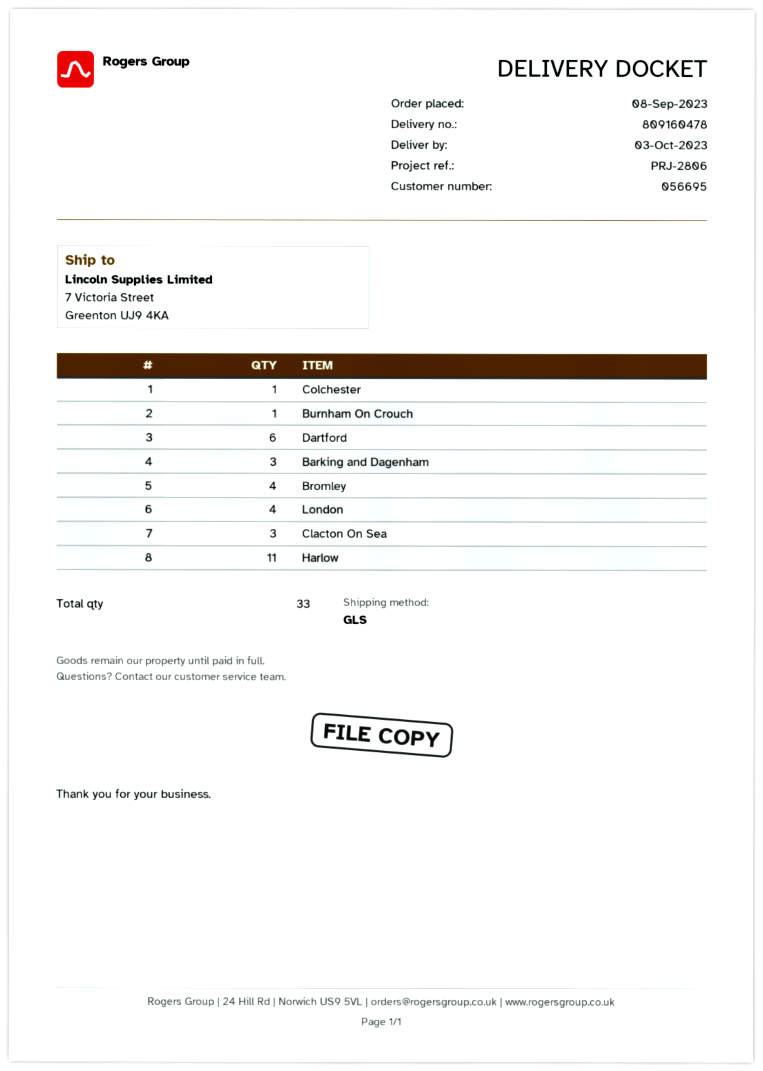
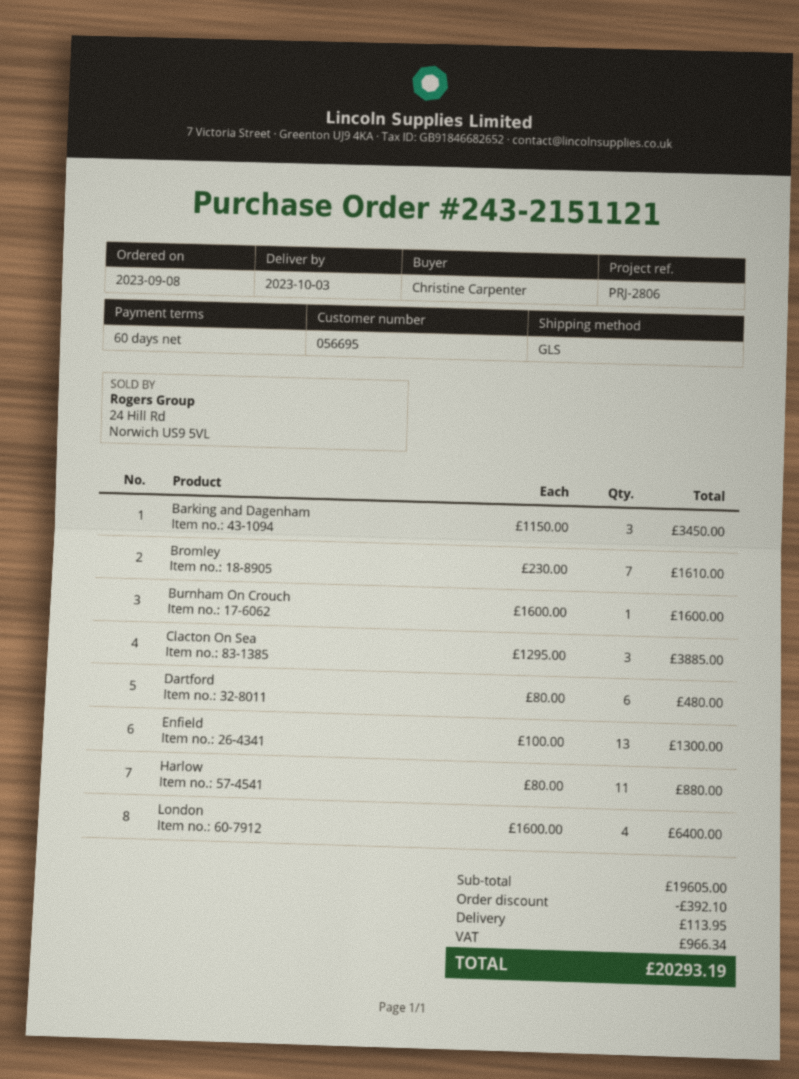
Colchester: 1 -> none
Bromley: 4 -> 7
Enfield: none -> 13

